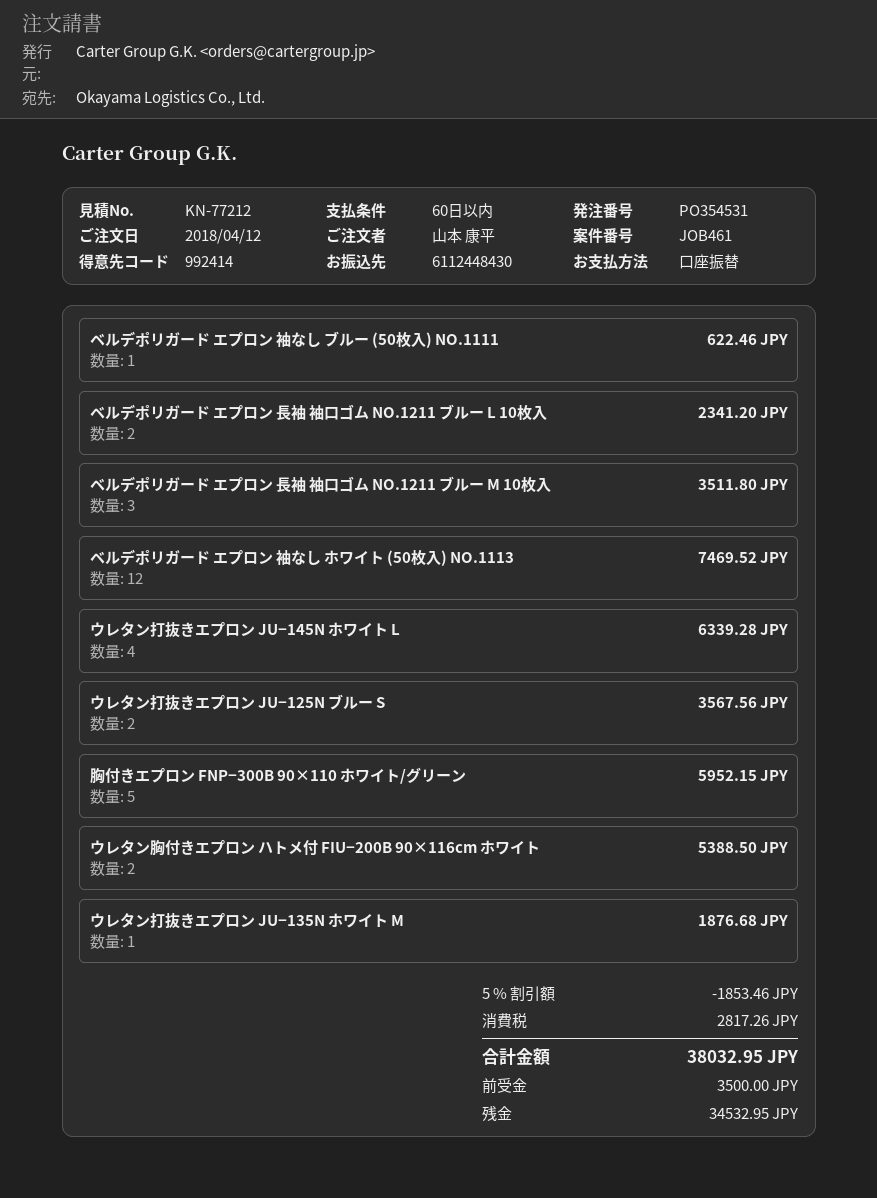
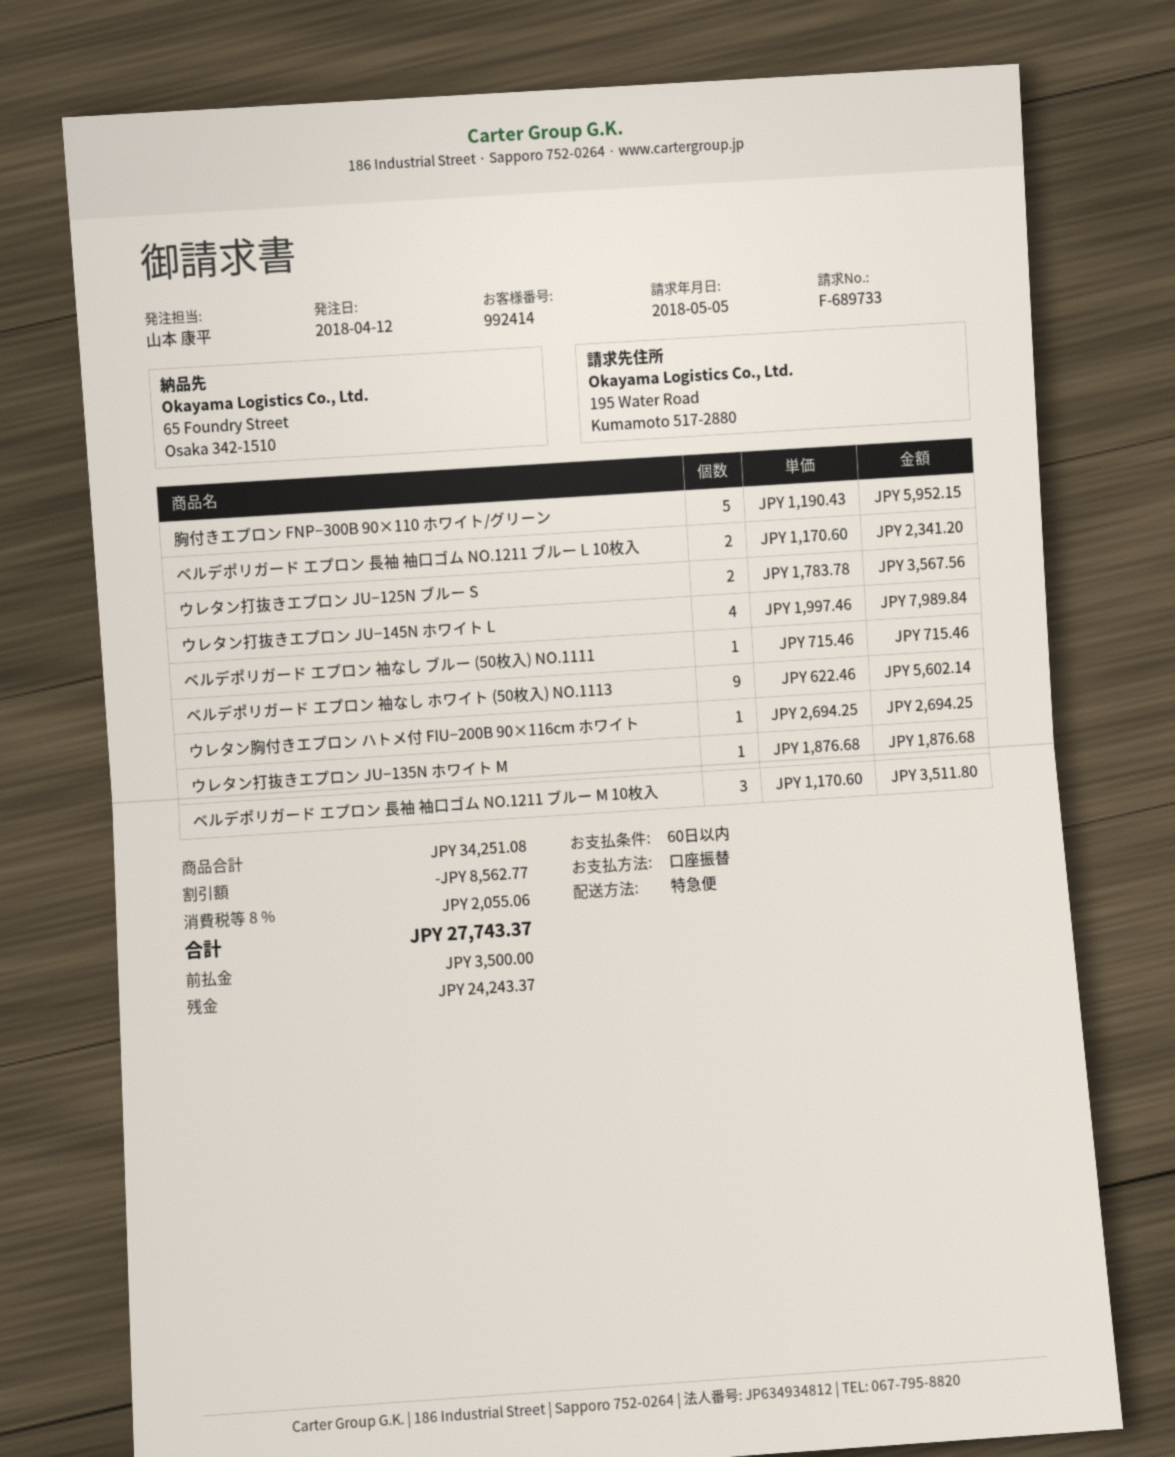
ベルデポリガード エプロン 袖なし ブルー (50枚入) NO.1111: 1 for 622.46 -> 1 for 715.46
ベルデポリガード エプロン 袖なし ホワイト (50枚入) NO.1113: 12 for 7469.52 -> 9 for 5602.14
ウレタン打抜きエプロン JU−145N ホワイト L: 4 for 6339.28 -> 4 for 7989.84
ウレタン胸付きエプロン ハトメ付 FIU−200B 90×116cm ホワイト: 2 for 5388.50 -> 1 for 2694.25
discount: 1853.46 -> 8562.77
tax: 2817.26 -> 2055.06
total: 38032.95 -> 27743.37
balance: 34532.95 -> 24243.37

